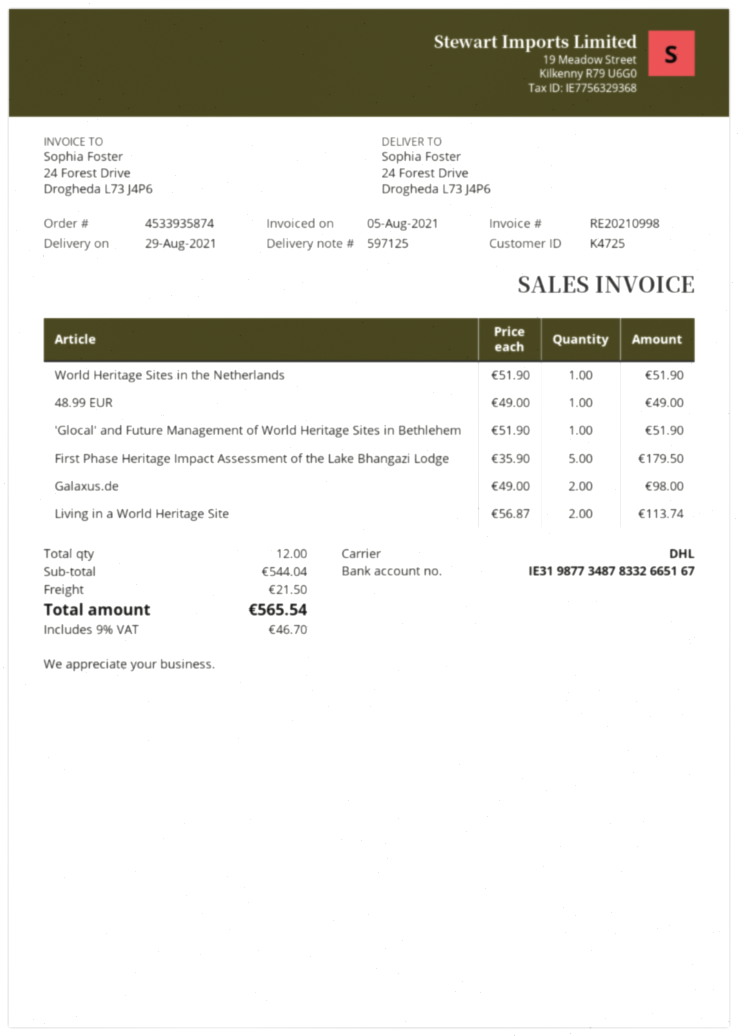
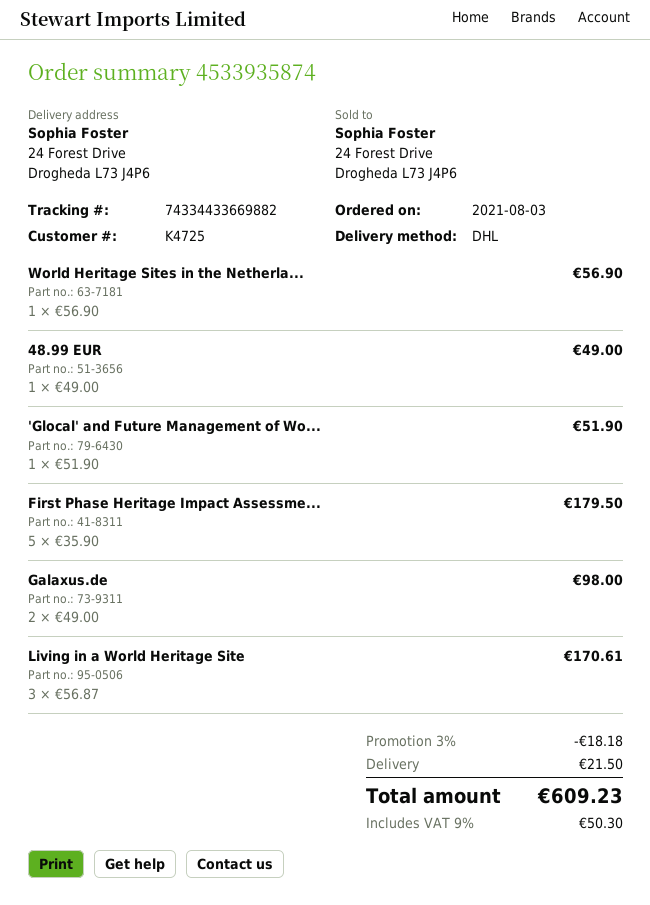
World Heritage Sites in the Netherlands: 1 x 51.90 = 51.90 -> 1 x 56.90 = 56.90
Living in a World Heritage Site: 2 x 56.87 = 113.74 -> 3 x 56.87 = 170.61
discount: none -> 3% = 18.18
tax: 9% = 46.70 -> 9% = 50.30
total: 565.54 -> 609.23

